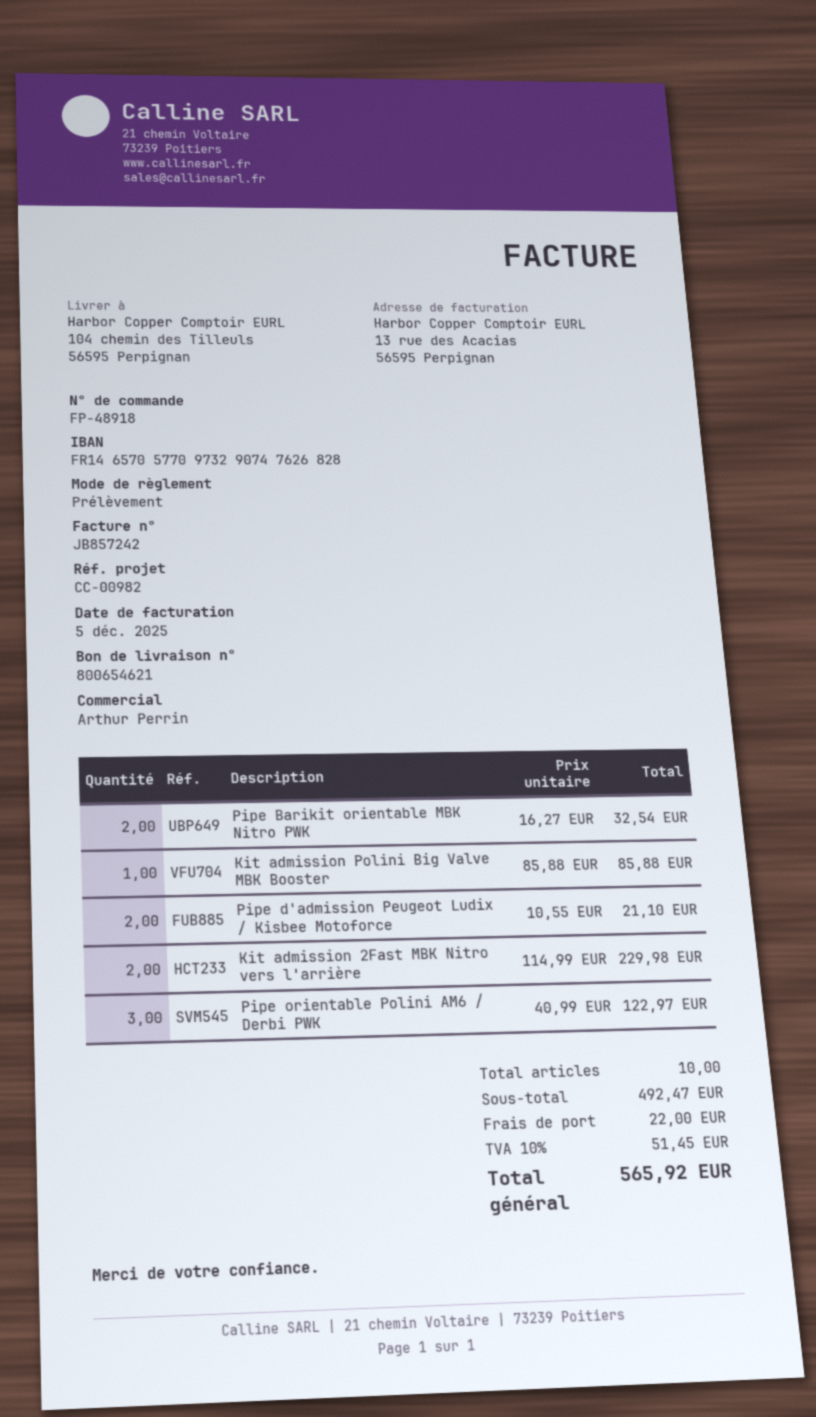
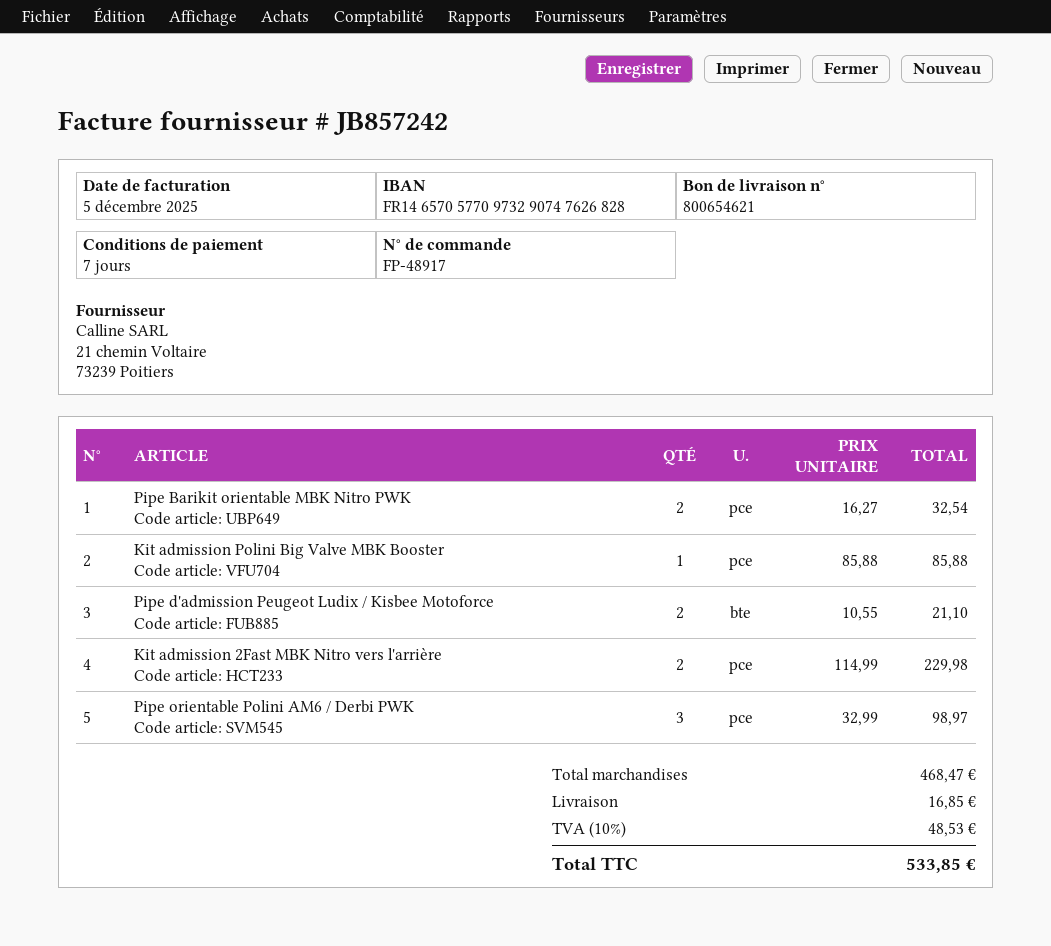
order number: FP-48918 -> FP-48917
Pipe orientable Polini AM6 / Derbi PWK: 3 x 40.99 = 122.97 -> 3 x 32.99 = 98.97
subtotal: 492.47 -> 468.47
shipping: 22.00 -> 16.85
tax: 10% = 51.45 -> 10% = 48.53
total: 565.92 -> 533.85

